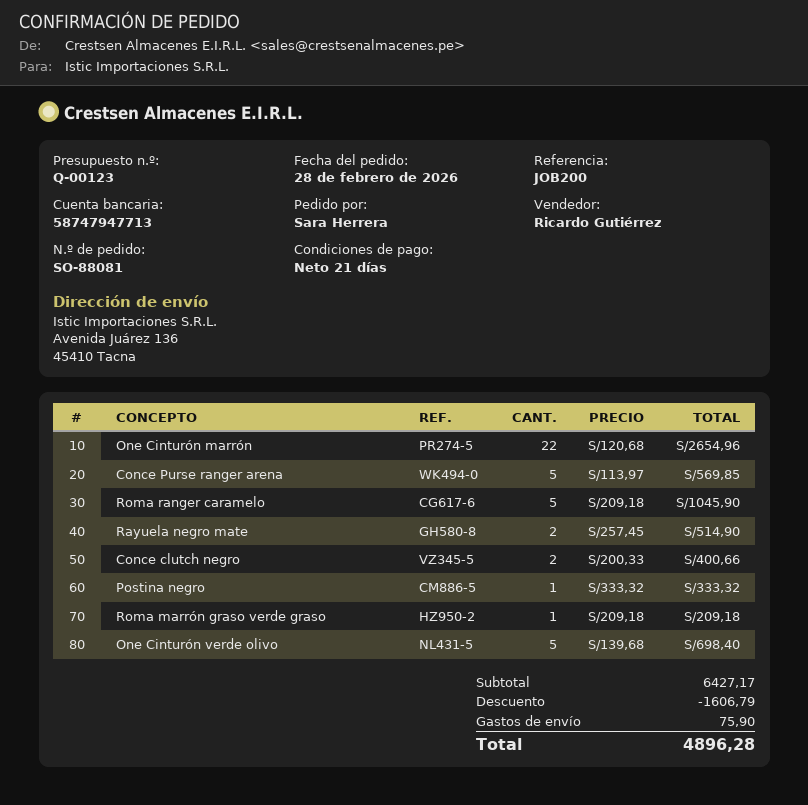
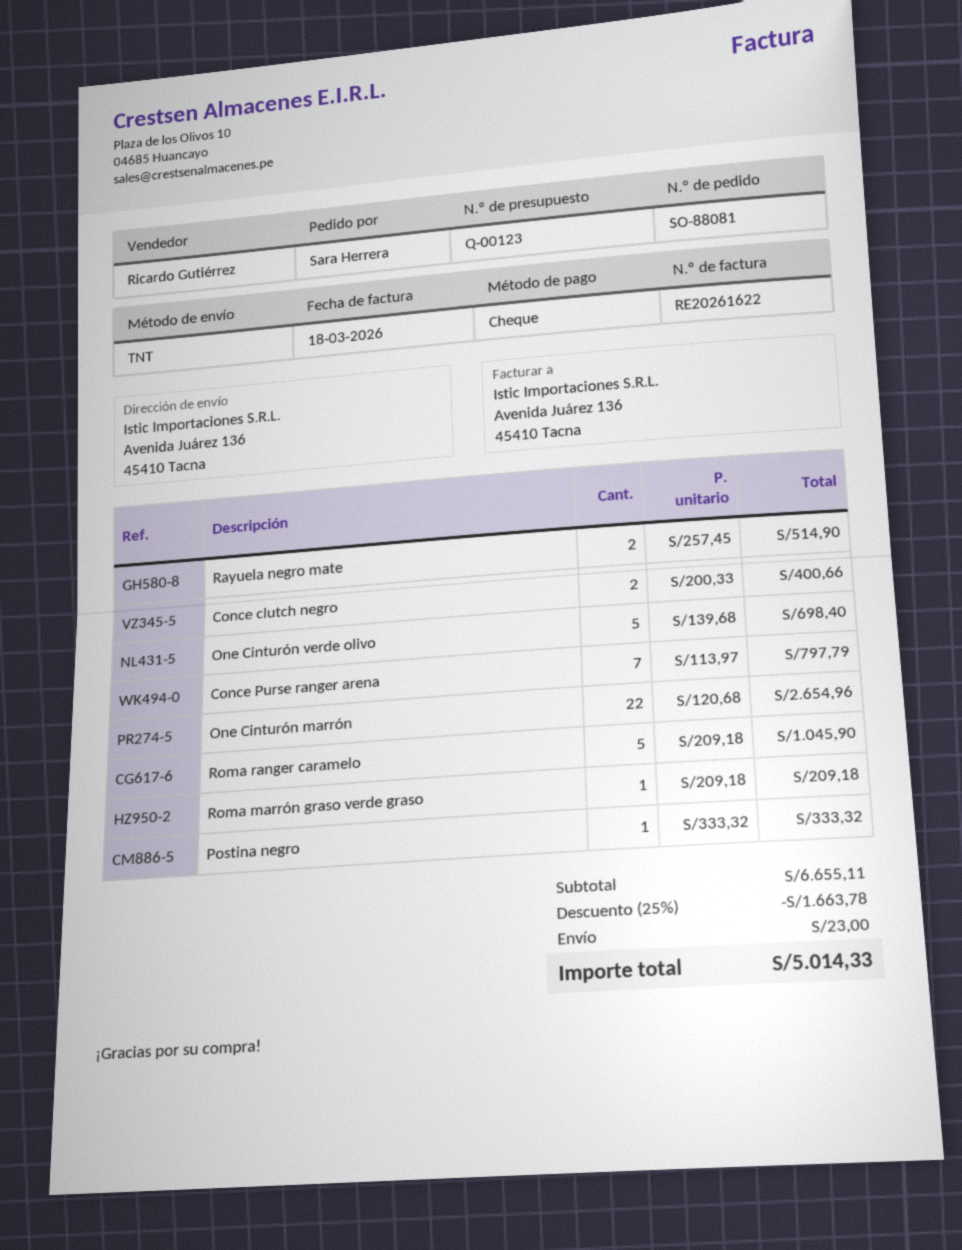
Conce Purse ranger arena: 5 x 113.97 = 569.85 -> 7 x 113.97 = 797.79
subtotal: 6427.17 -> 6655.11
discount: 1606.79 -> 1663.78
shipping: 75.90 -> 23.00
total: 4896.28 -> 5014.33

